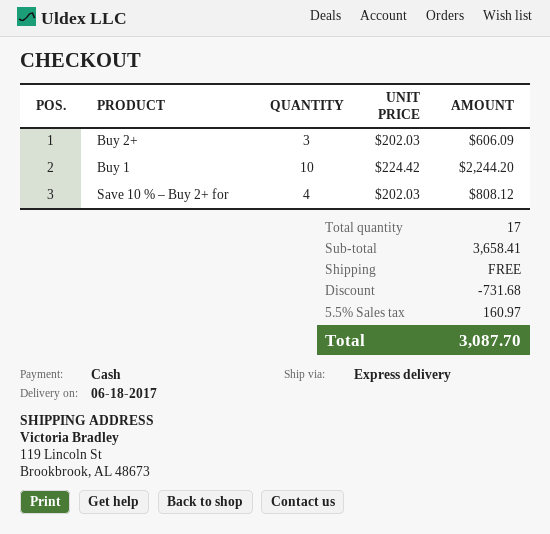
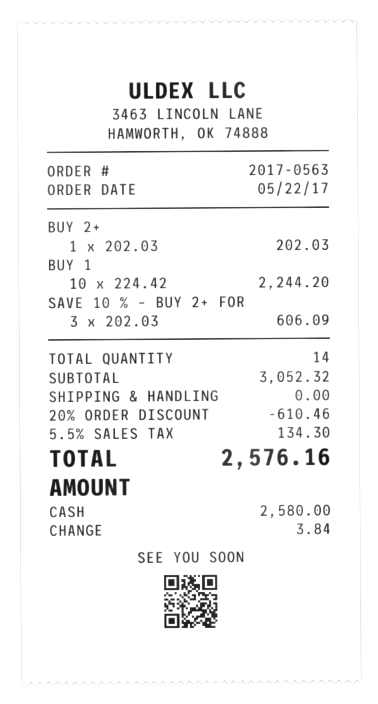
Buy 2+: 3 x 202.03 = 606.09 -> 1 x 202.03 = 202.03
Save 10 % – Buy 2+ for: 4 x 202.03 = 808.12 -> 3 x 202.03 = 606.09
total quantity: 17 -> 14
subtotal: 3658.41 -> 3052.32
discount: 731.68 -> 610.46
tax: 5.5% = 160.97 -> 5.5% = 134.30
total: 3087.70 -> 2576.16

